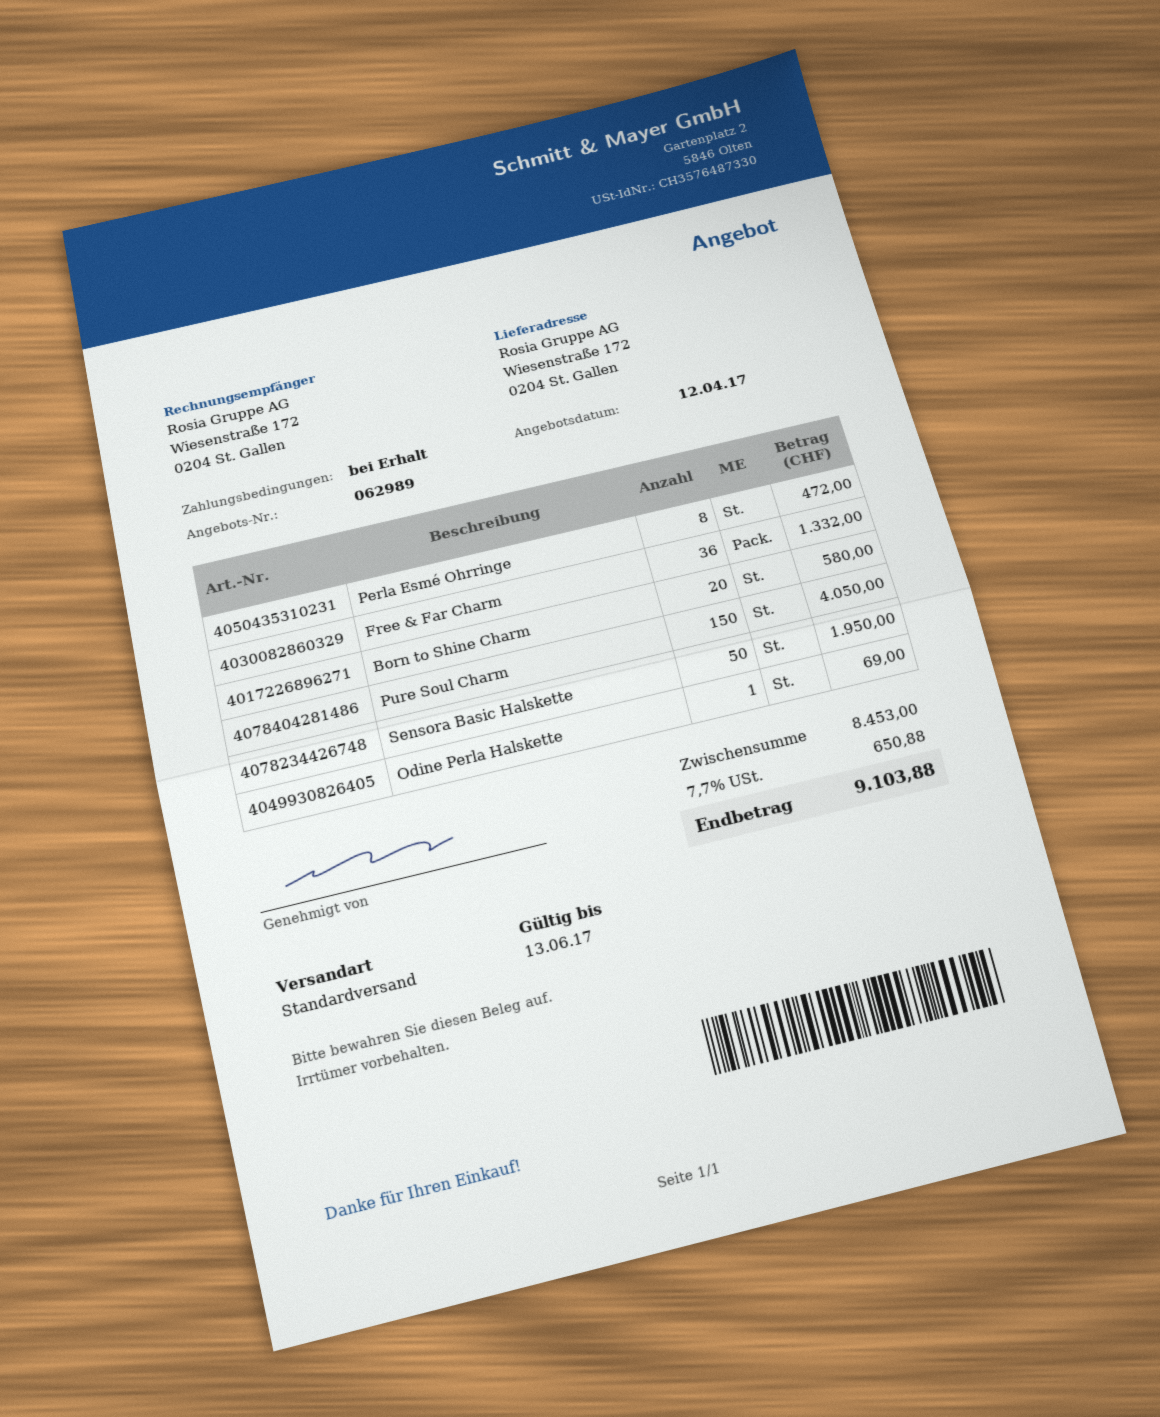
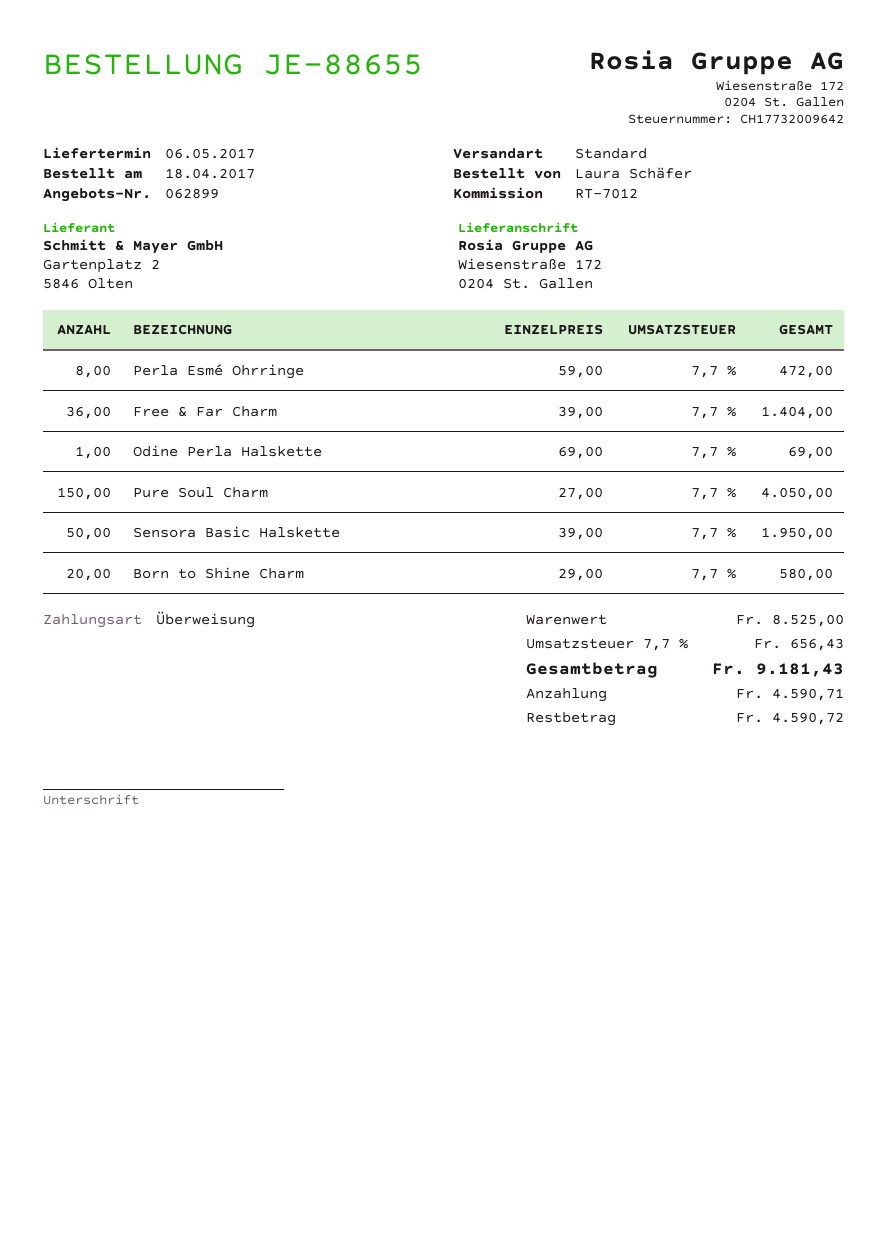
quote number: 062989 -> 062899
Free & Far Charm: 36 for 1332.00 -> 36 for 1404.00
subtotal: 8453.00 -> 8525.00
tax: 7.7% = 650.88 -> 7.7% = 656.43
total: 9103.88 -> 9181.43

